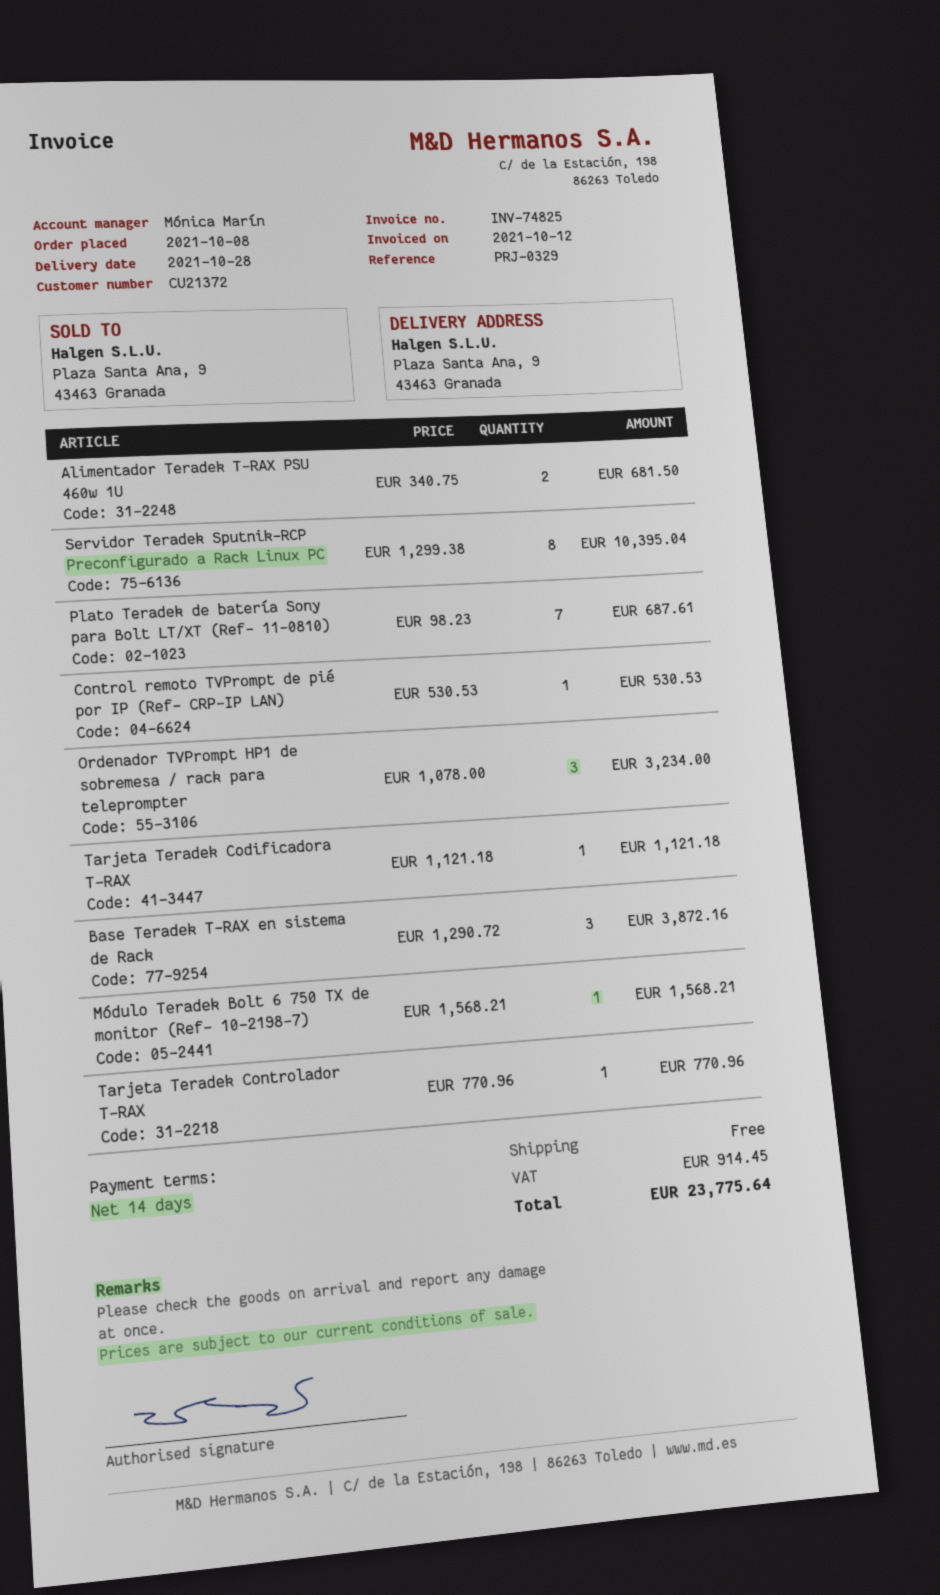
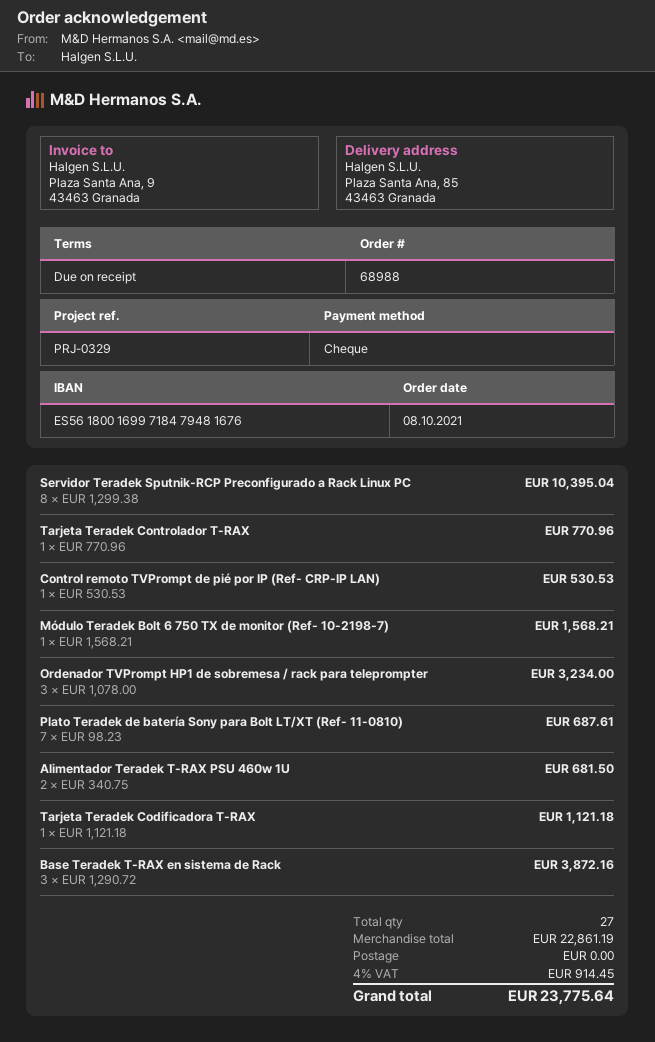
payment terms: 14 days -> on receipt
ship to: Plaza Santa Ana, 9, 43463 Granada -> Plaza Santa Ana, 85, 43463 Granada

